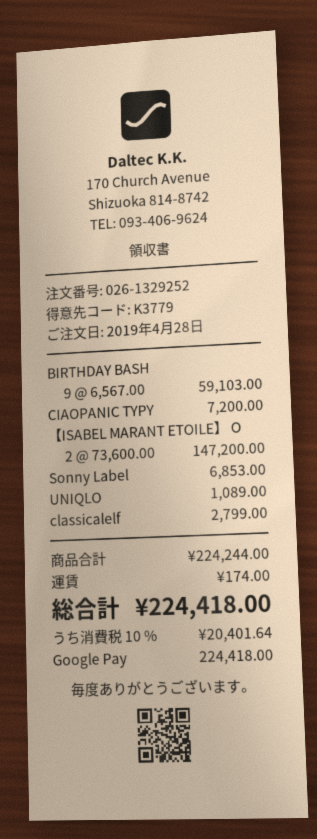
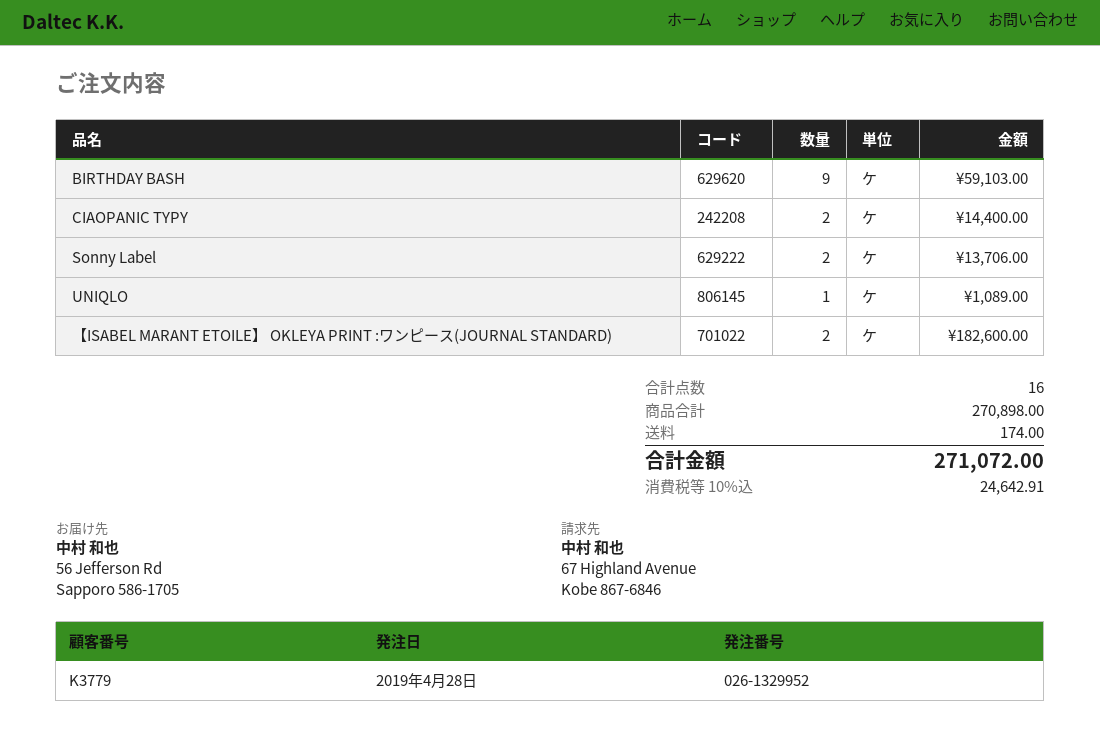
order number: 026-1329252 -> 026-1329952
CIAOPANIC TYPY: 1 for 7200.00 -> 2 for 14400.00
【ISABEL MARANT ETOILE】 O: 2 for 147200.00 -> 2 for 182600.00
Sonny Label: 1 for 6853.00 -> 2 for 13706.00
classicalelf: 1 for 2799.00 -> none
subtotal: 224244.00 -> 270898.00
tax: 10% = 20401.64 -> 10% = 24642.91
total: 224418.00 -> 271072.00

